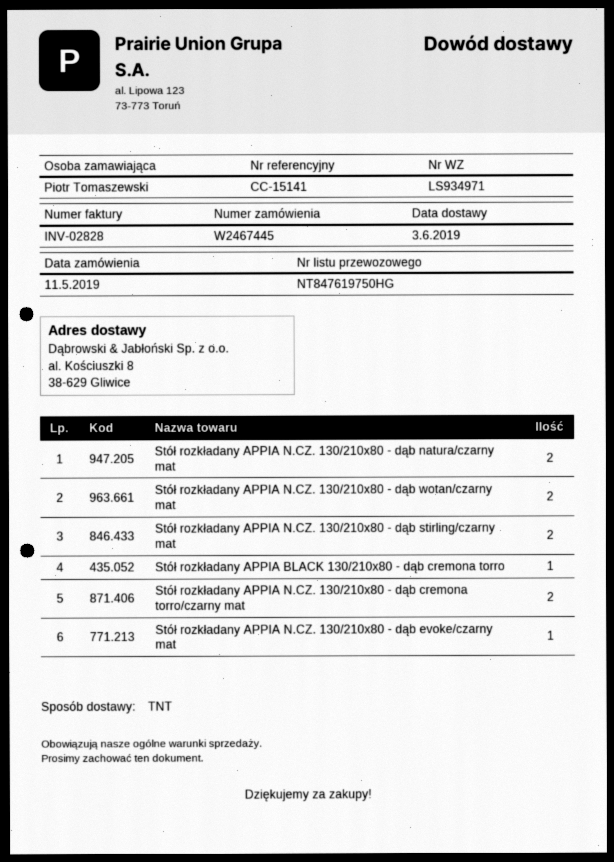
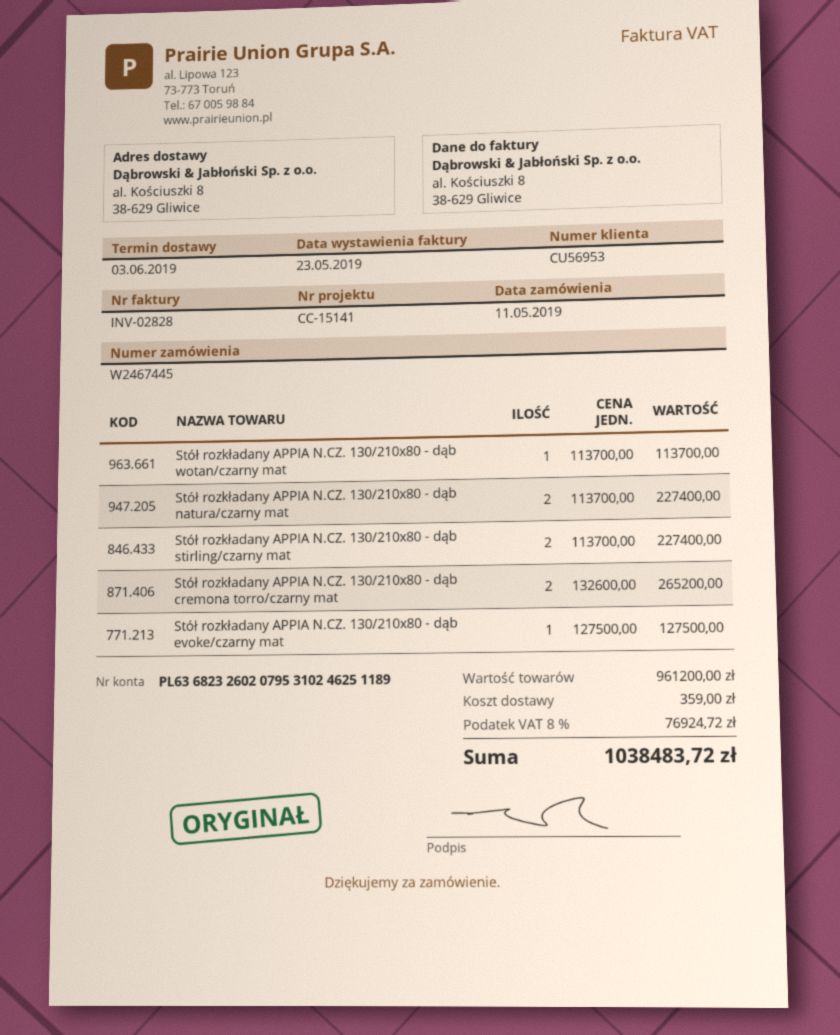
Stół rozkładany APPIA N.CZ. 130/210x80 - dąb wotan/czarny mat: 2 -> 1
Stół rozkładany APPIA BLACK 130/210x80 - dąb cremona torro: 1 -> none

